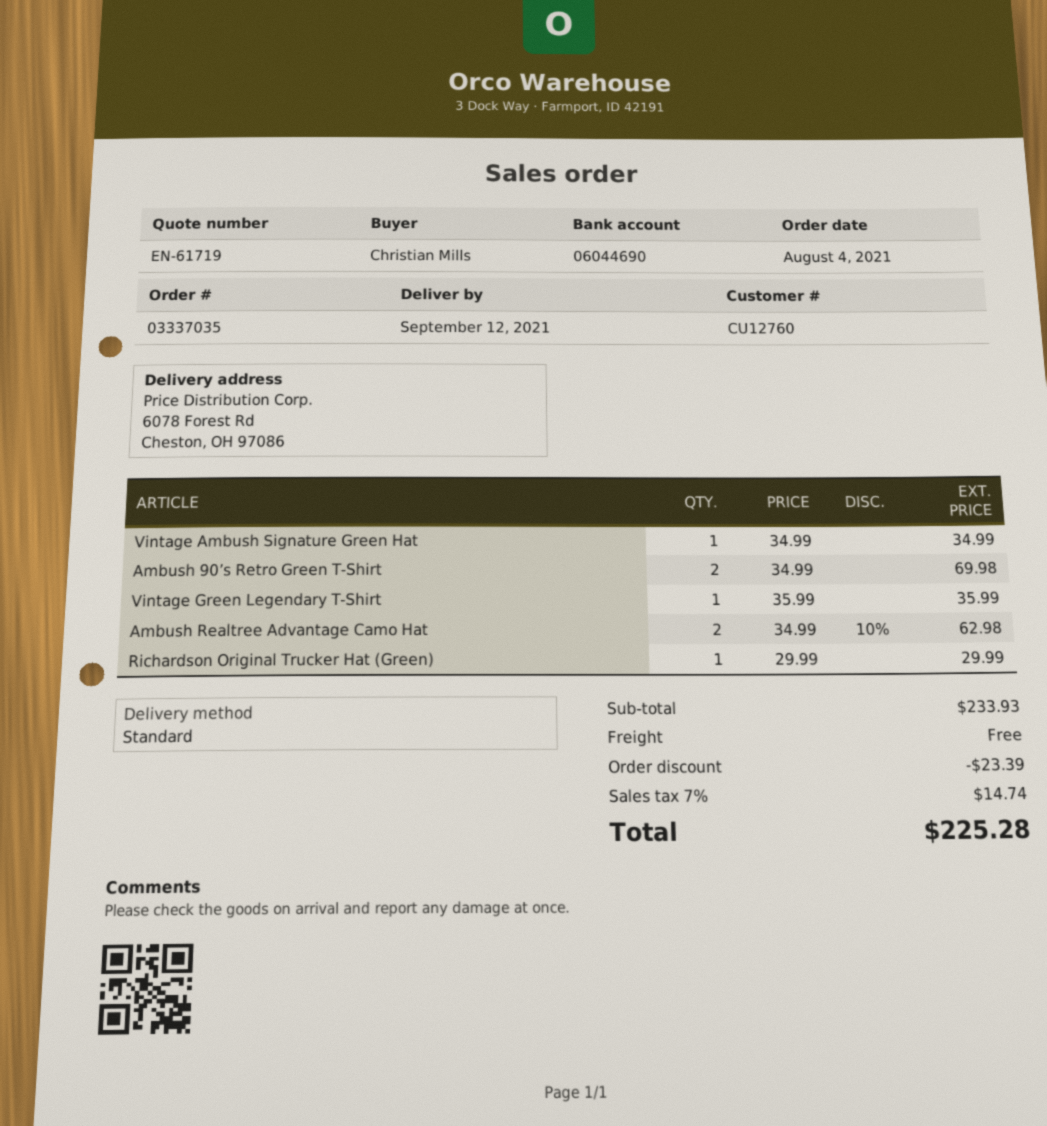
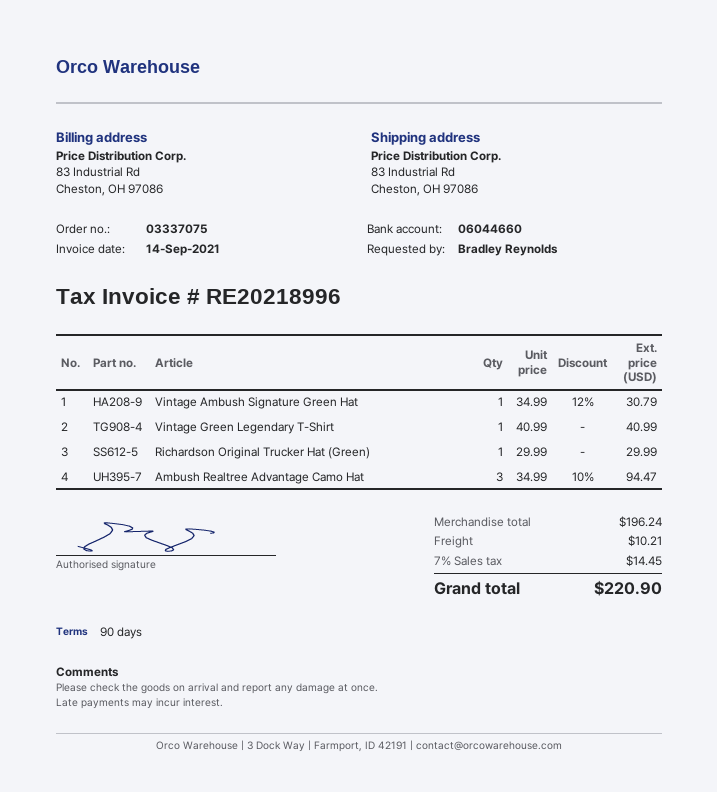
order number: 03337035 -> 03337075
ordered by: Christian Mills -> Bradley Reynolds
bank account: 06044690 -> 06044660
ship to: 6078 Forest Rd, Cheston, OH 97086 -> 83 Industrial Rd, Cheston, OH 97086
Vintage Ambush Signature Green Hat: 1 x 34.99 = 34.99 -> 1 x 34.99 - 12% = 30.79
Ambush 90’s Retro Green T-Shirt: 2 x 34.99 = 69.98 -> none
Vintage Green Legendary T-Shirt: 1 x 35.99 = 35.99 -> 1 x 40.99 = 40.99
Ambush Realtree Advantage Camo Hat: 2 x 34.99 - 10% = 62.98 -> 3 x 34.99 - 10% = 94.47
subtotal: 233.93 -> 196.24
discount: 23.39 -> none
shipping: 0.00 -> 10.21
tax: 7% = 14.74 -> 7% = 14.45
total: 225.28 -> 220.90

